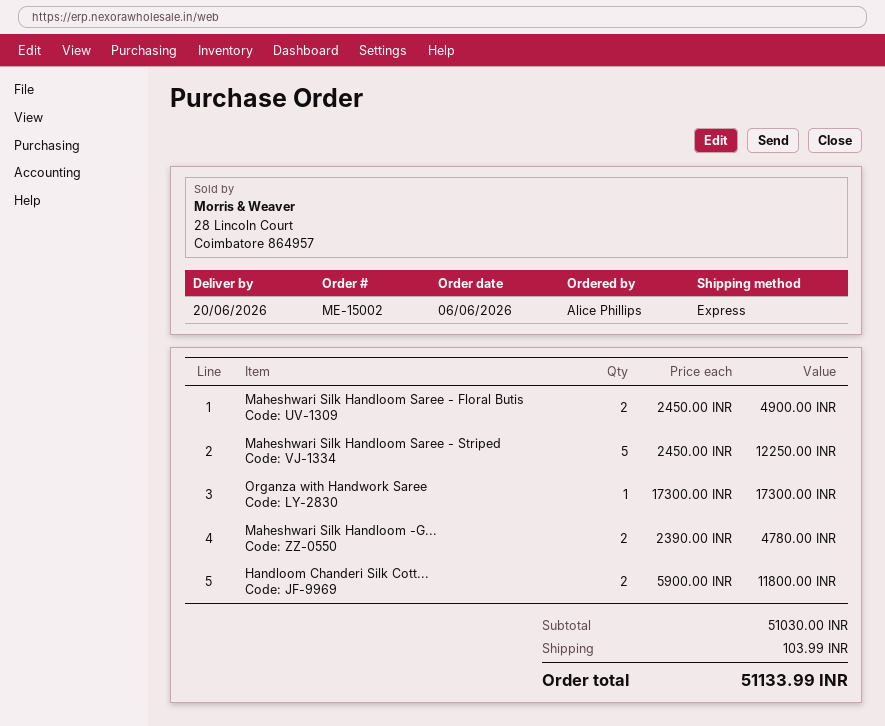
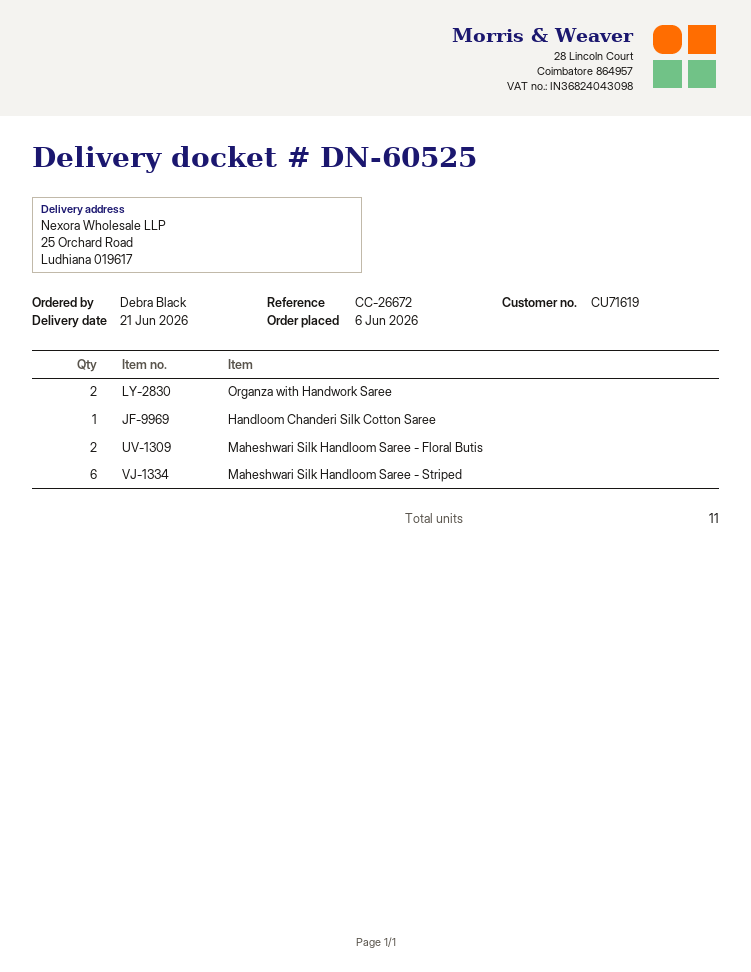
delivery date: 2026-06-20 -> 2026-06-21
ordered by: Alice Phillips -> Debra Black
Maheshwari Silk Handloom Saree - Striped: 5 -> 6
Organza with Handwork Saree: 1 -> 2
Maheshwari Silk Handloom -G...: 2 -> none
Handloom Chanderi Silk Cott...: 2 -> 1

